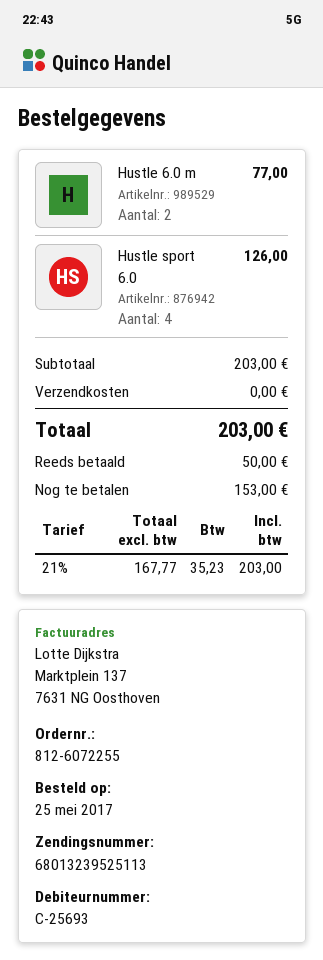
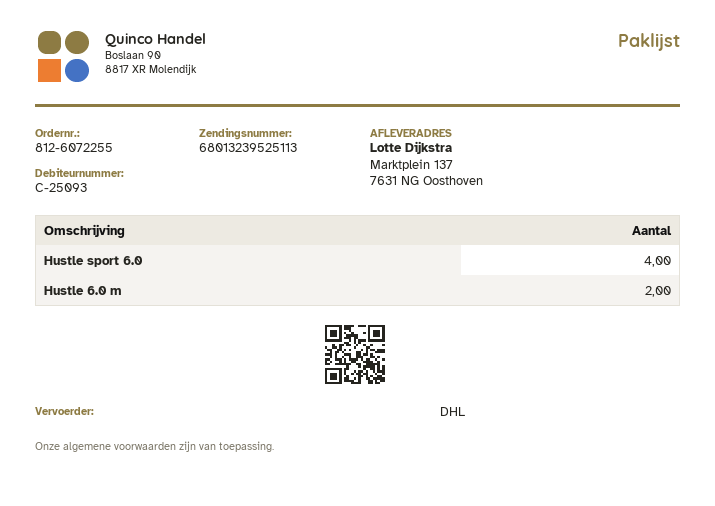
customer number: C-25693 -> C-25093

